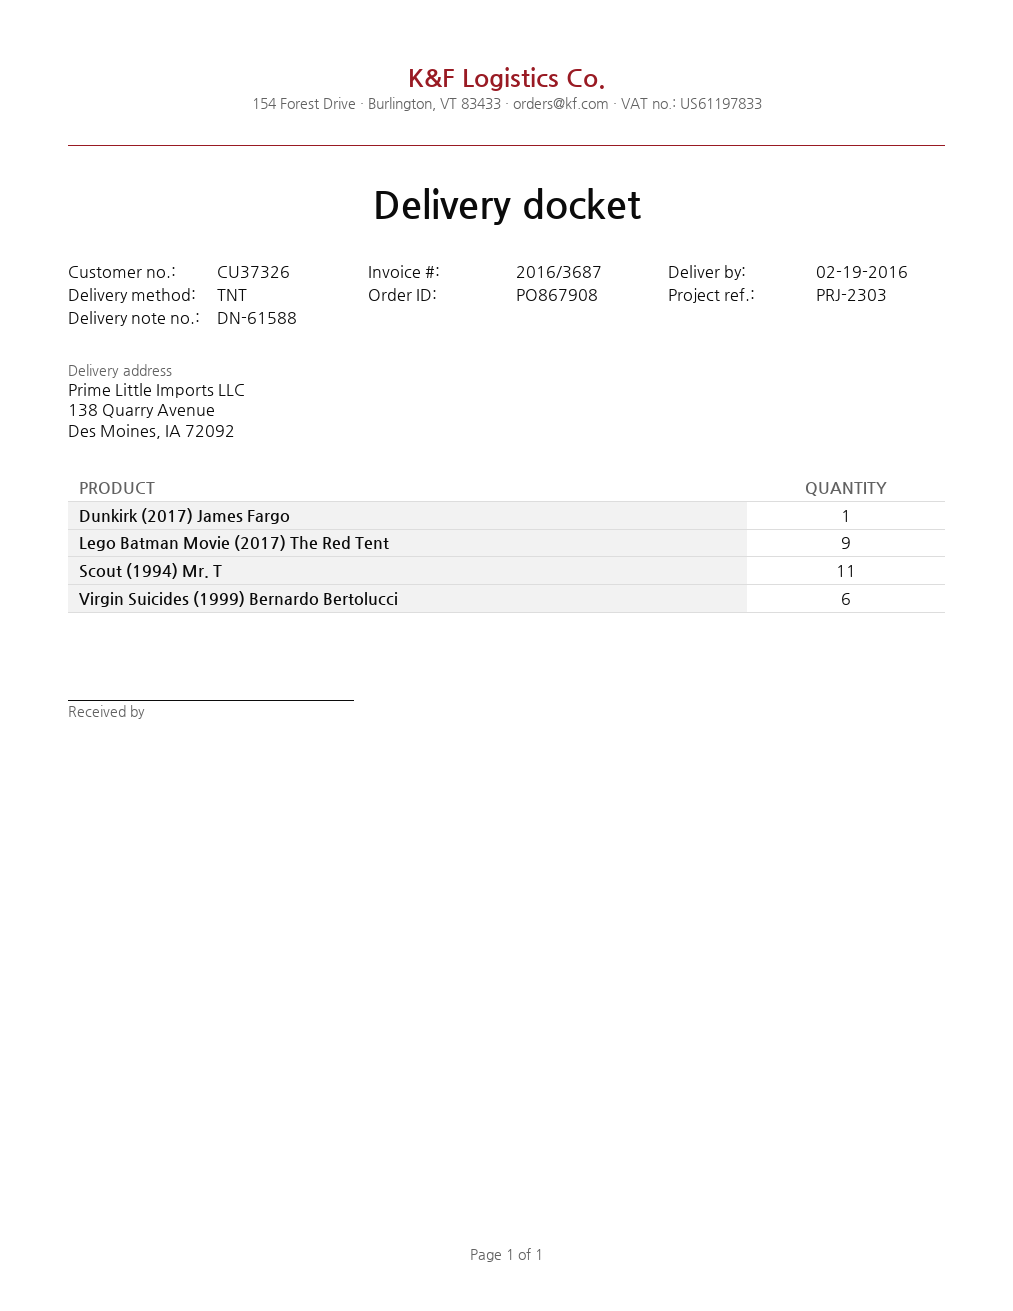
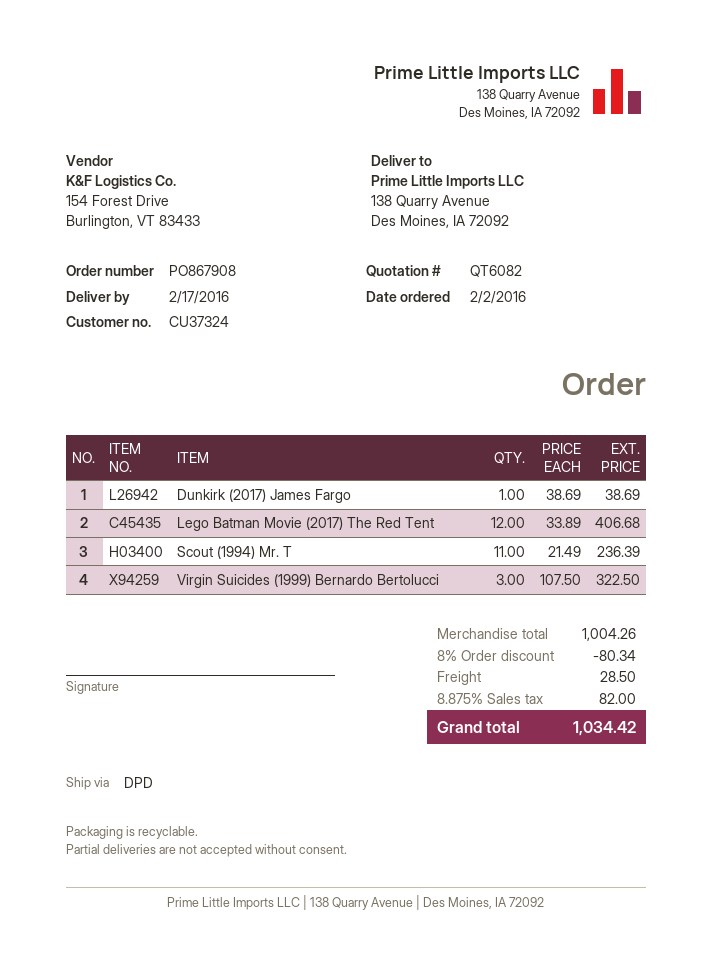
delivery date: 2016-02-19 -> 2016-02-17
customer number: CU37326 -> CU37324
shipping method: TNT -> DPD
Lego Batman Movie (2017) The Red Tent: 9 -> 12
Virgin Suicides (1999) Bernardo Bertolucci: 6 -> 3

